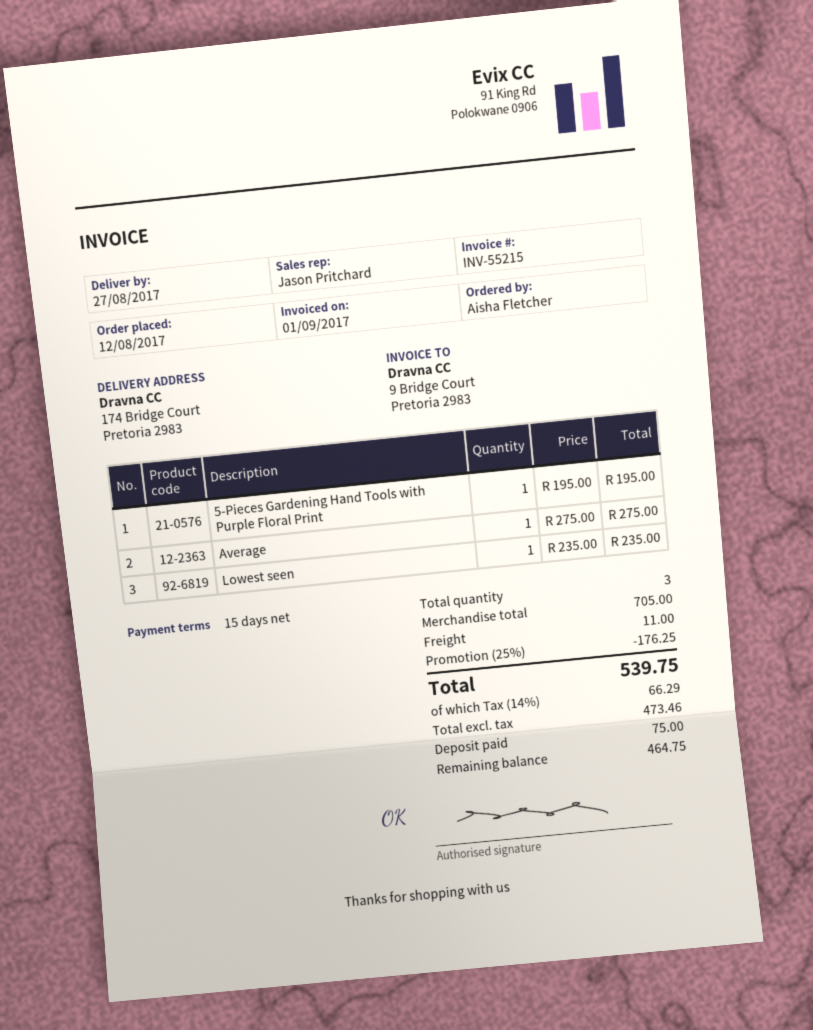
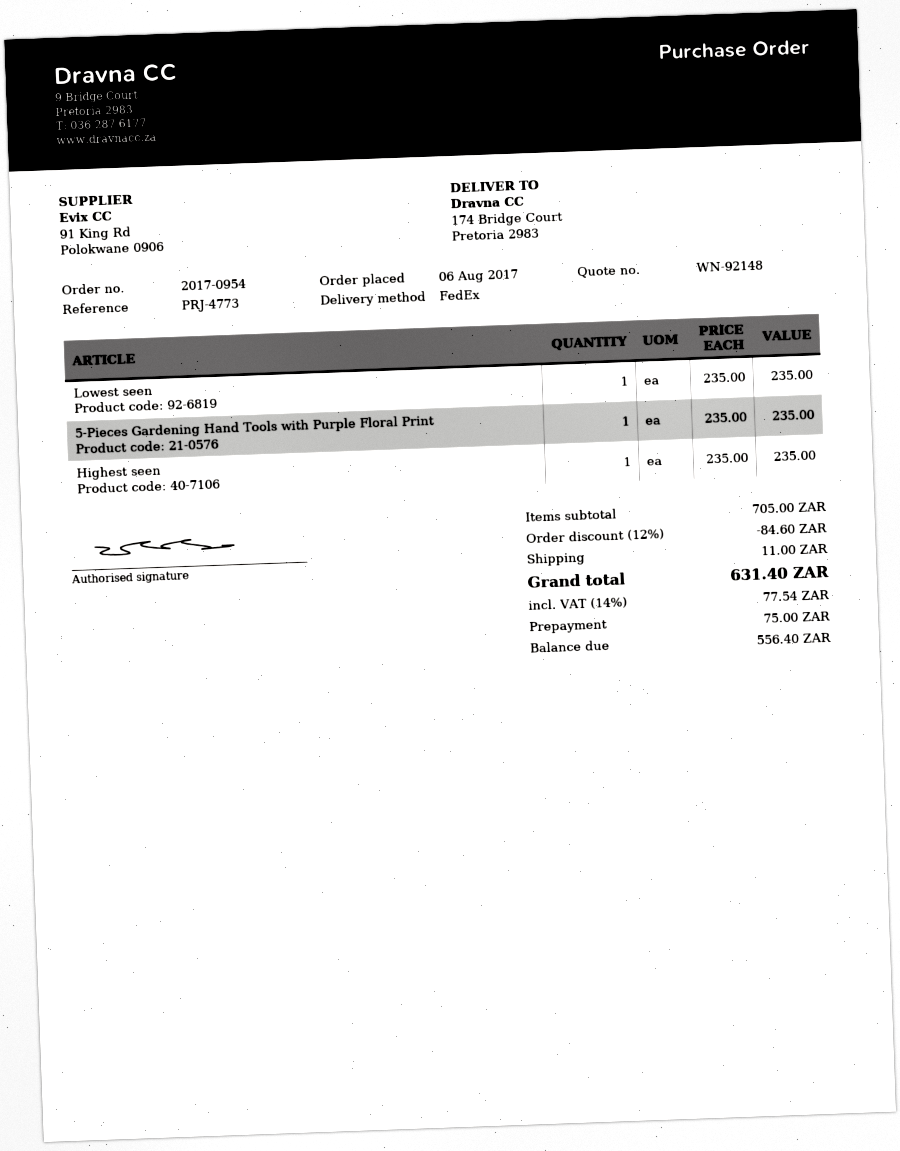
order date: 2017-08-12 -> 2017-08-06
5-Pieces Gardening Hand Tools with Purple Floral Print: 1 x 195.00 = 195.00 -> 1 x 235.00 = 235.00
Average: 1 x 275.00 = 275.00 -> none
Highest seen: none -> 1 x 235.00 = 235.00
discount: 25% = 176.25 -> 12% = 84.60
tax: 14% = 66.29 -> 14% = 77.54
total: 539.75 -> 631.40
balance: 464.75 -> 556.40

